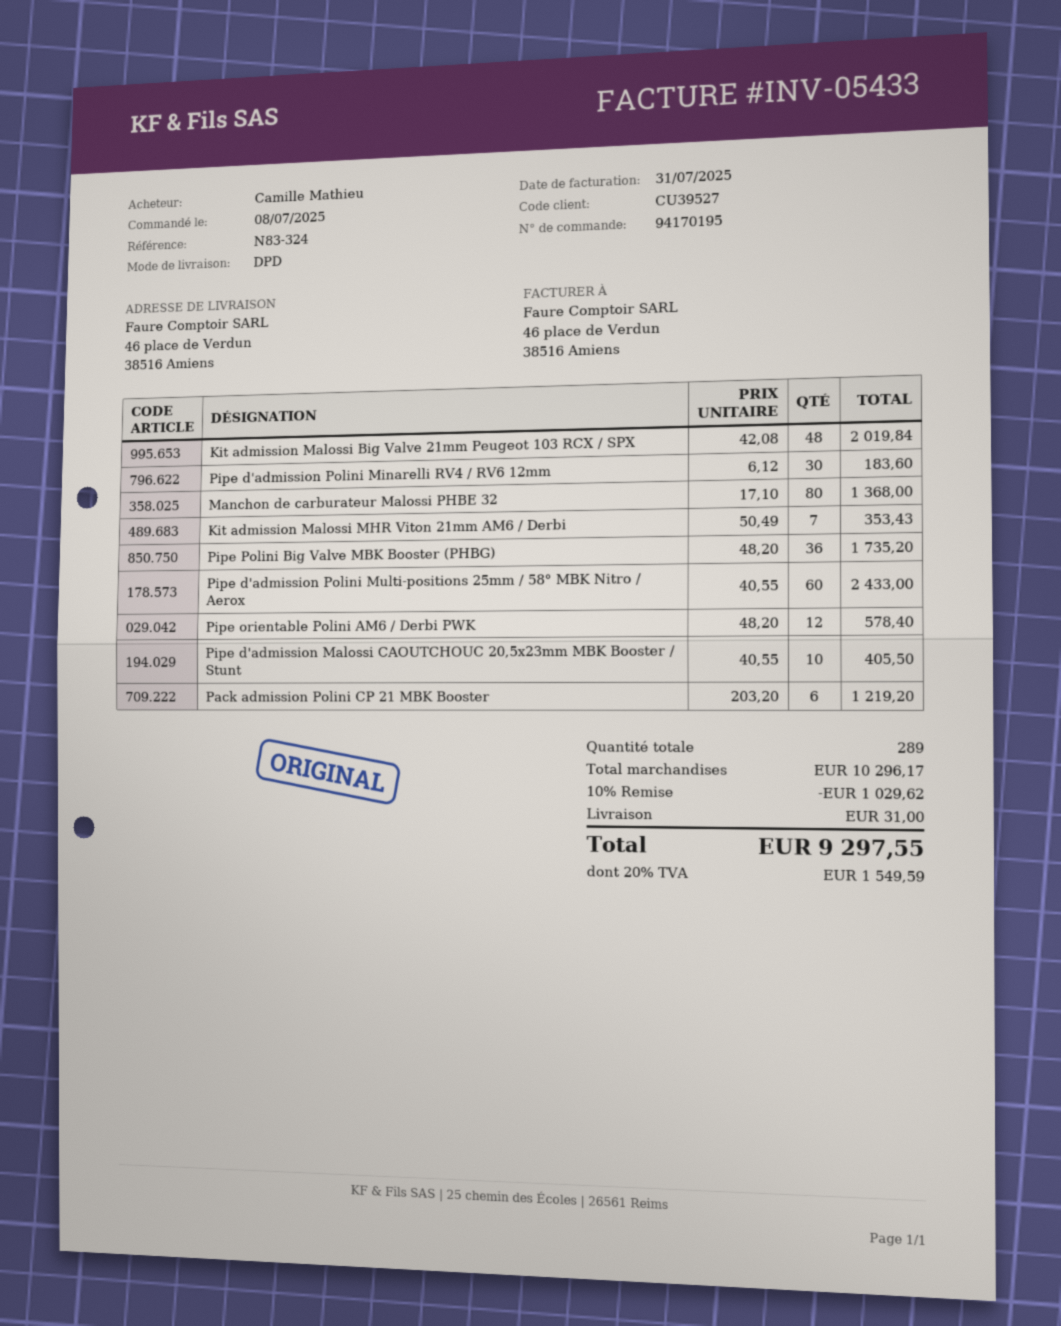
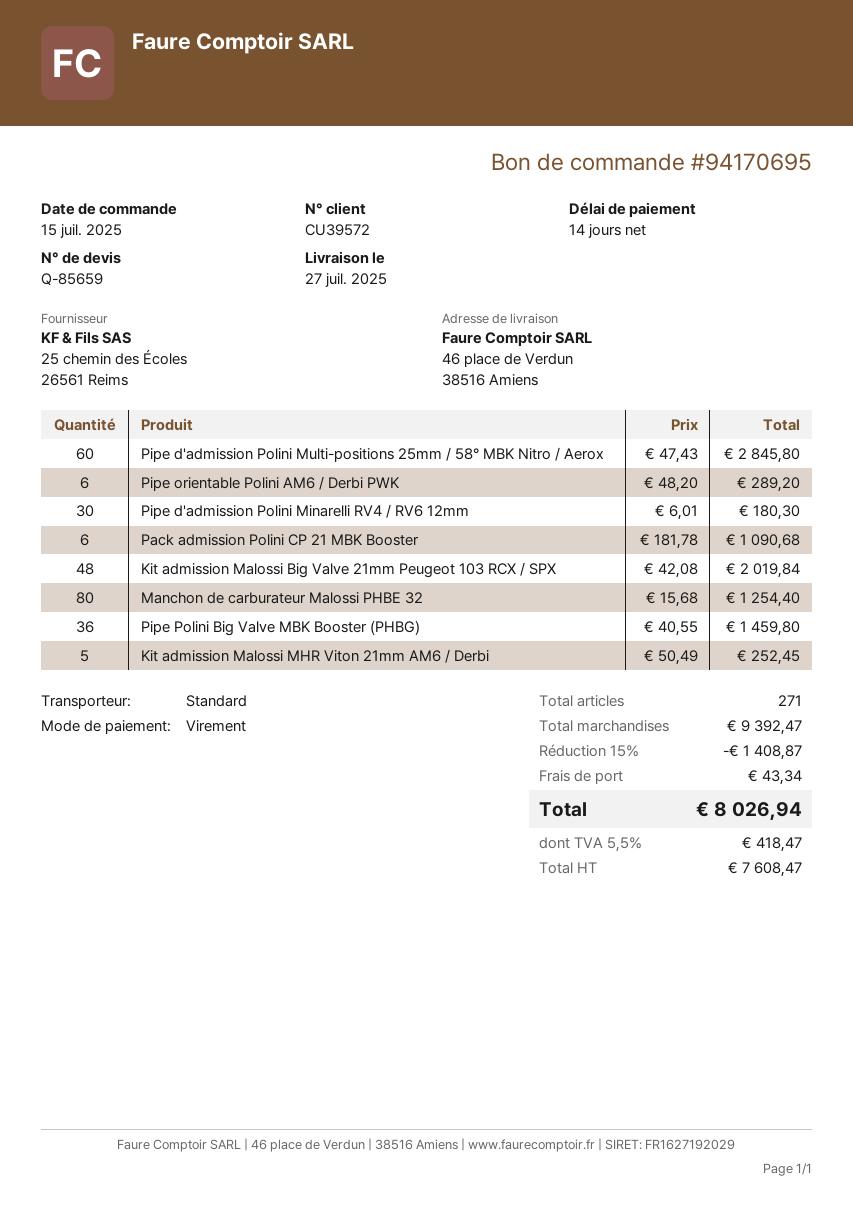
order number: 94170195 -> 94170695
order date: 2025-07-08 -> 2025-07-15
customer number: CU39527 -> CU39572
shipping method: DPD -> standard
Pipe d'admission Polini Minarelli RV4 / RV6 12mm: 30 x 6.12 = 183.60 -> 30 x 6.01 = 180.30
Manchon de carburateur Malossi PHBE 32: 80 x 17.10 = 1368.00 -> 80 x 15.68 = 1254.40
Kit admission Malossi MHR Viton 21mm AM6 / Derbi: 7 x 50.49 = 353.43 -> 5 x 50.49 = 252.45
Pipe Polini Big Valve MBK Booster (PHBG): 36 x 48.20 = 1735.20 -> 36 x 40.55 = 1459.80
Pipe d'admission Polini Multi-positions 25mm / 58° MBK Nitro / Aerox: 60 x 40.55 = 2433.00 -> 60 x 47.43 = 2845.80
Pipe orientable Polini AM6 / Derbi PWK: 12 x 48.20 = 578.40 -> 6 x 48.20 = 289.20
Pipe d'admission Malossi CAOUTCHOUC 20,5x23mm MBK Booster / Stunt: 10 x 40.55 = 405.50 -> none
Pack admission Polini CP 21 MBK Booster: 6 x 203.20 = 1219.20 -> 6 x 181.78 = 1090.68
total quantity: 289 -> 271
subtotal: 10296.17 -> 9392.47
discount: 10% = 1029.62 -> 15% = 1408.87
shipping: 31.00 -> 43.34
tax: 20% = 1549.59 -> 5.5% = 418.47
total: 9297.55 -> 8026.94

